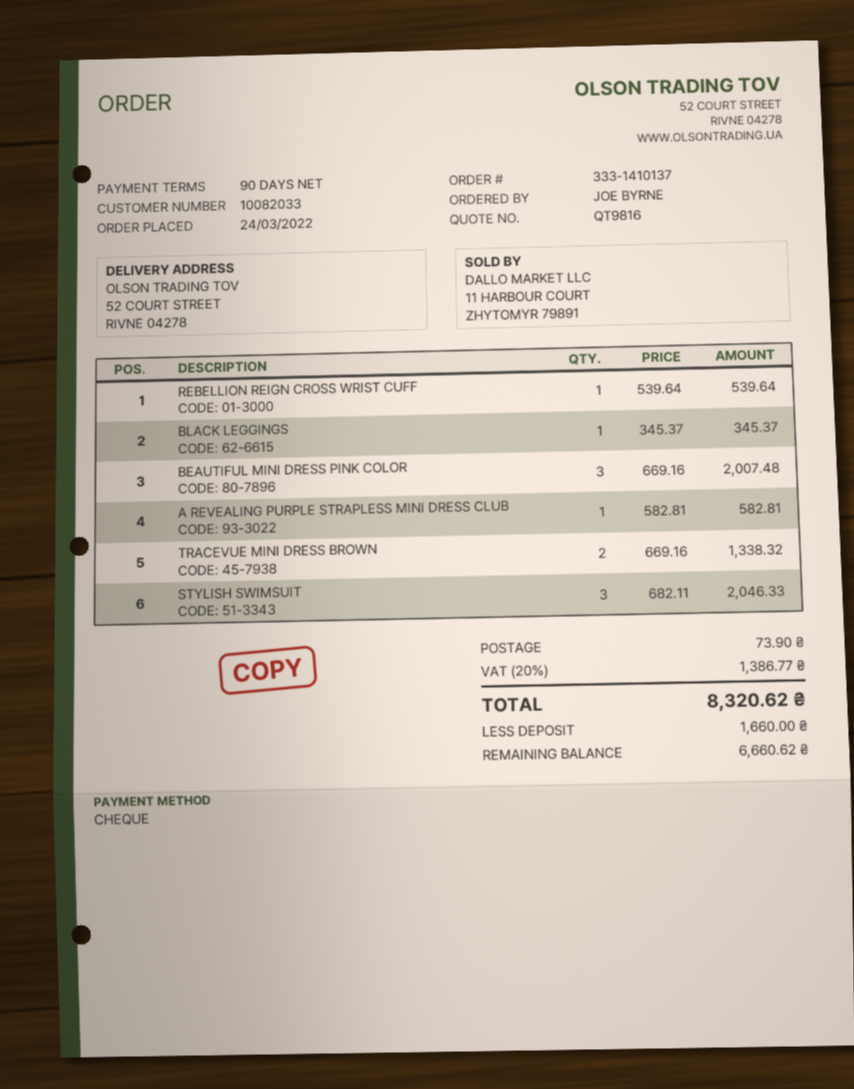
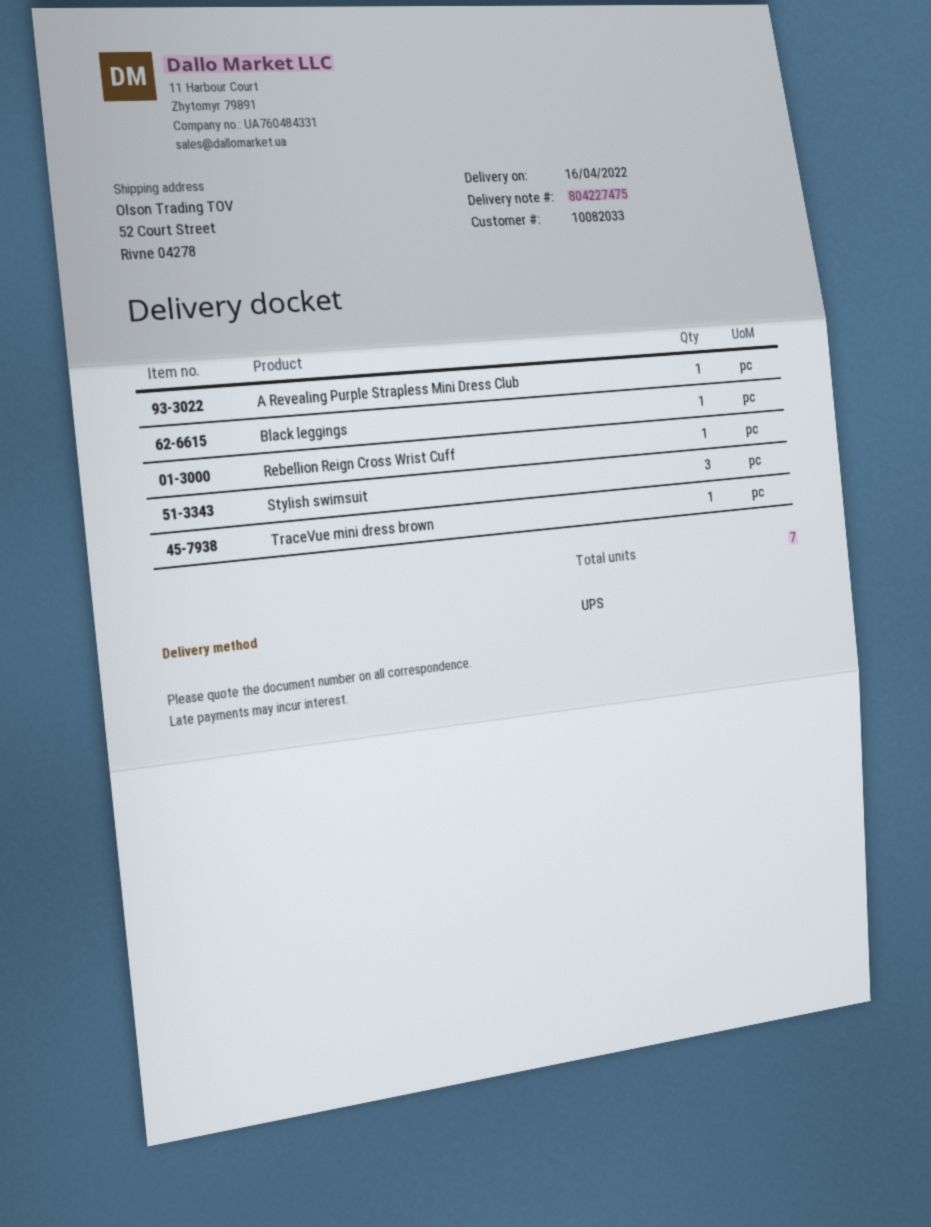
BEAUTIFUL MINI DRESS PINK COLOR: 3 -> none
TRACEVUE MINI DRESS BROWN: 2 -> 1

